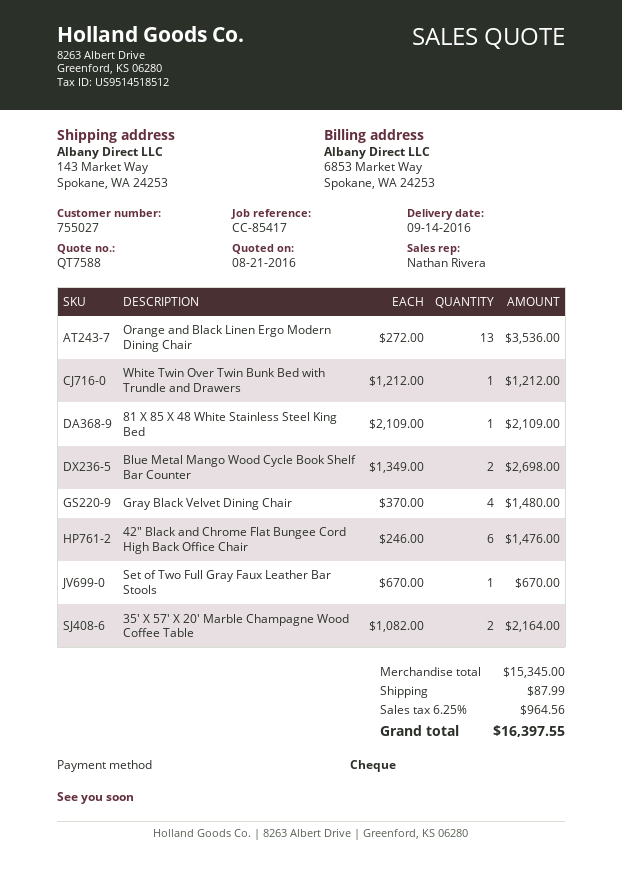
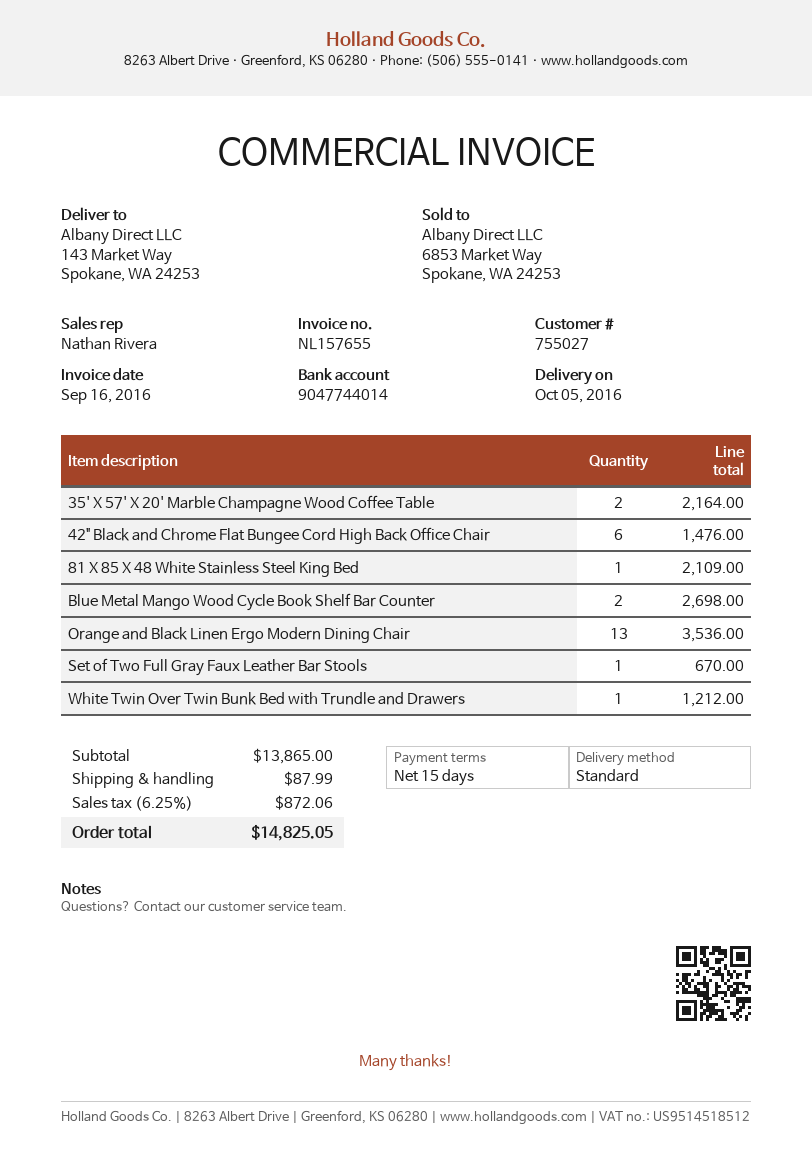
delivery date: 2016-09-14 -> 2016-10-05
Gray Black Velvet Dining Chair: 4 for 1480.00 -> none
subtotal: 15345.00 -> 13865.00
tax: 6.25% = 964.56 -> 6.25% = 872.06
total: 16397.55 -> 14825.05

